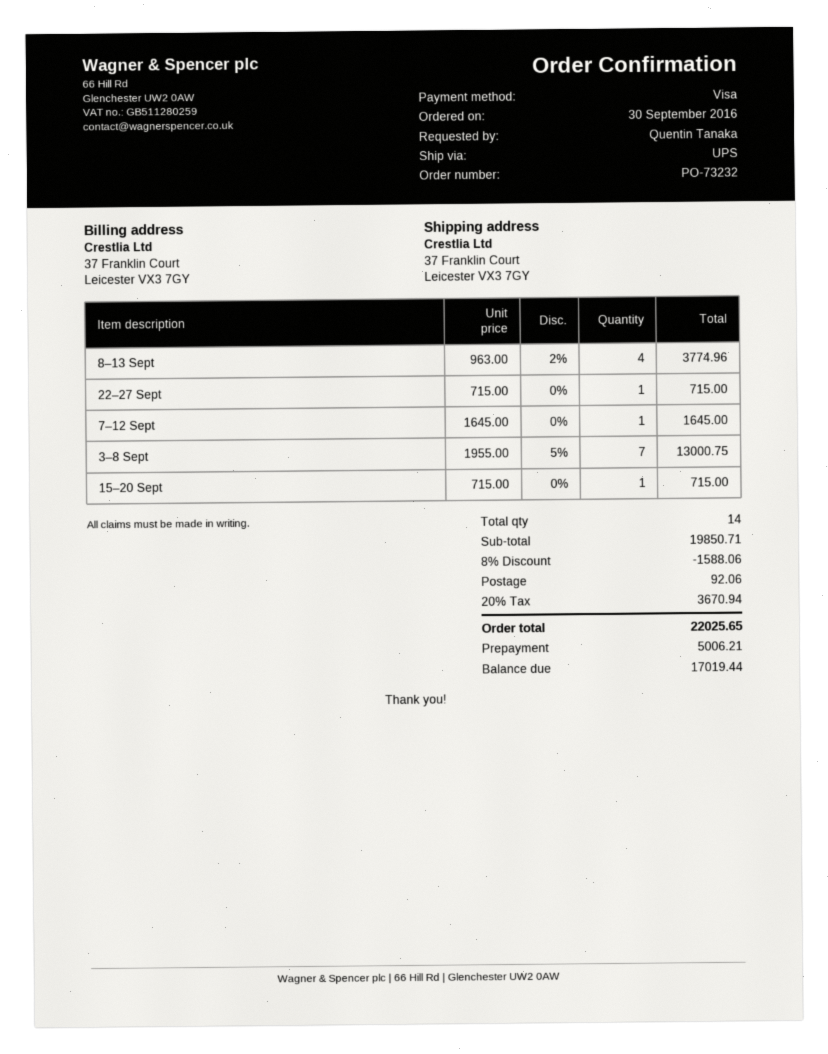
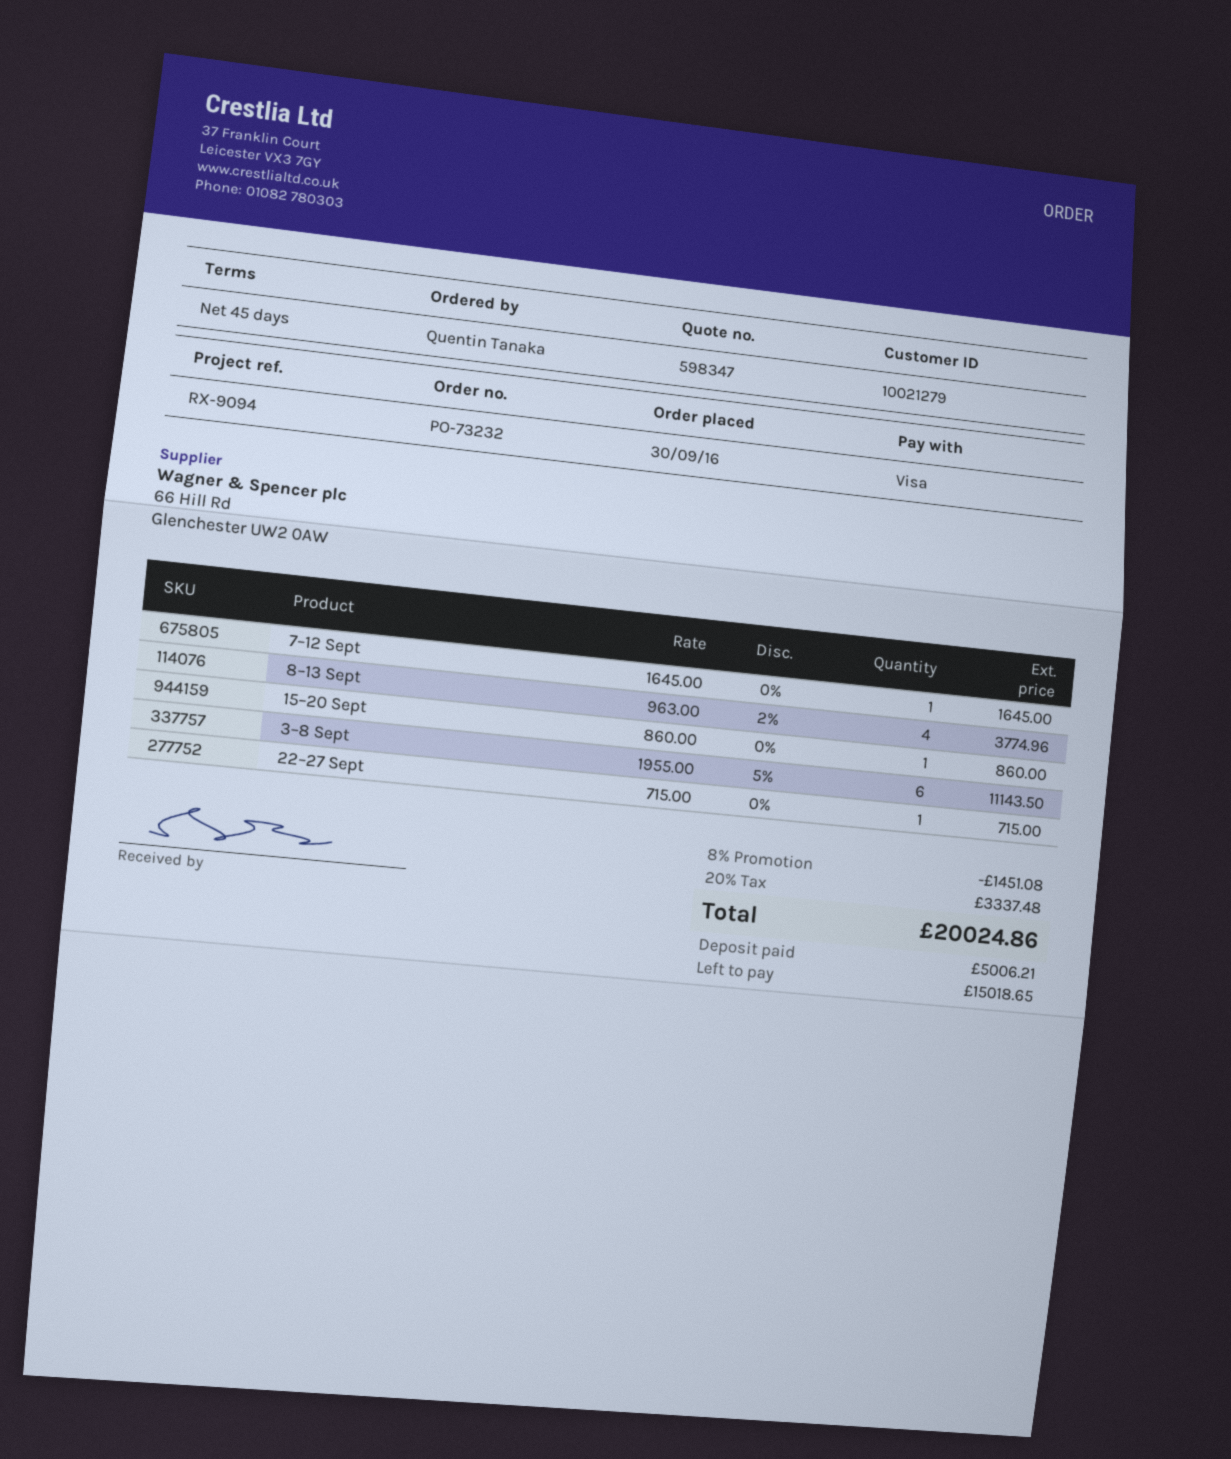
3–8 Sept: 7 x 1955.00 - 5% = 13000.75 -> 6 x 1955.00 - 5% = 11143.50
15–20 Sept: 1 x 715.00 = 715.00 -> 1 x 860.00 = 860.00
discount: 8% = 1588.06 -> 8% = 1451.08
shipping: 92.06 -> none
tax: 20% = 3670.94 -> 20% = 3337.48
total: 22025.65 -> 20024.86
balance: 17019.44 -> 15018.65

